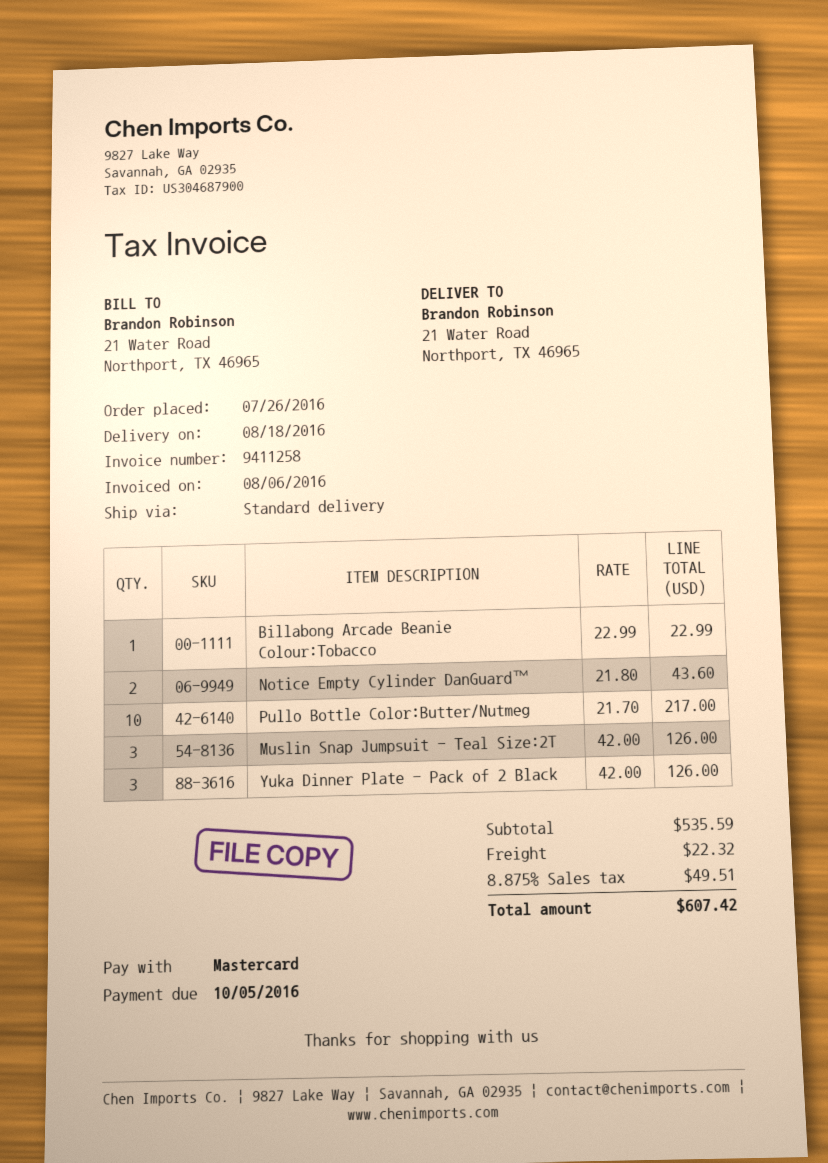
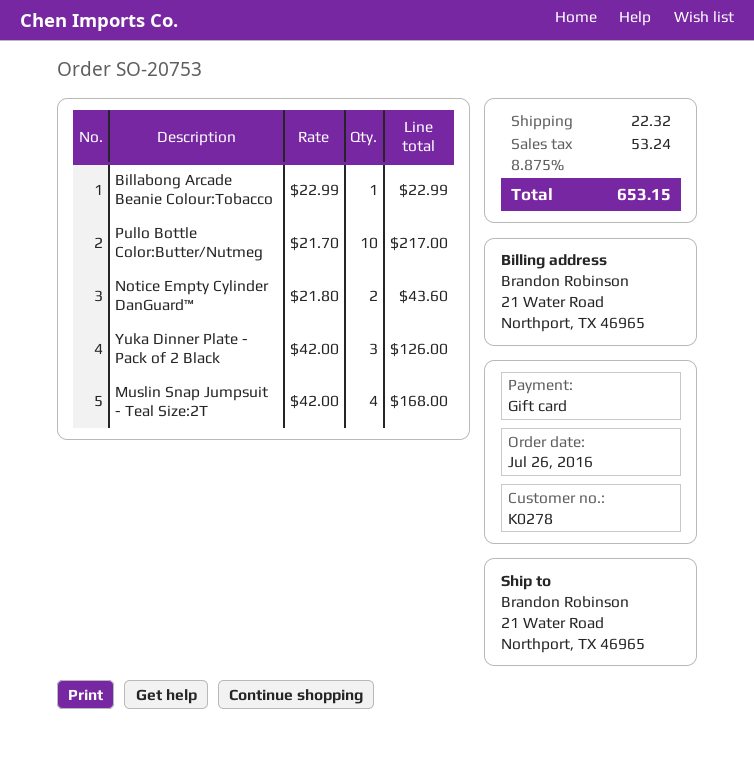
payment method: Mastercard -> gift card
Muslin Snap Jumpsuit - Teal Size:2T: 3 x 42.00 = 126.00 -> 4 x 42.00 = 168.00
tax: 8.875% = 49.51 -> 8.875% = 53.24
total: 607.42 -> 653.15

